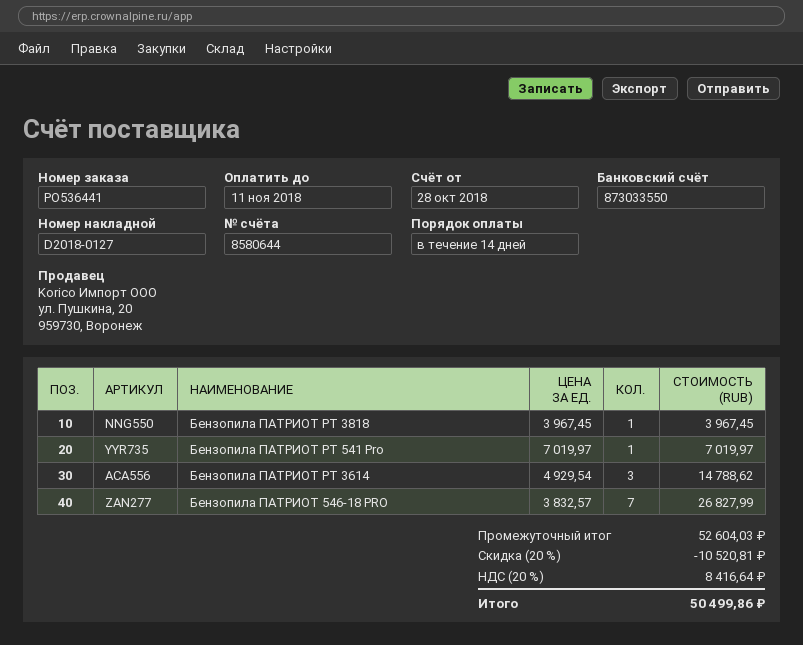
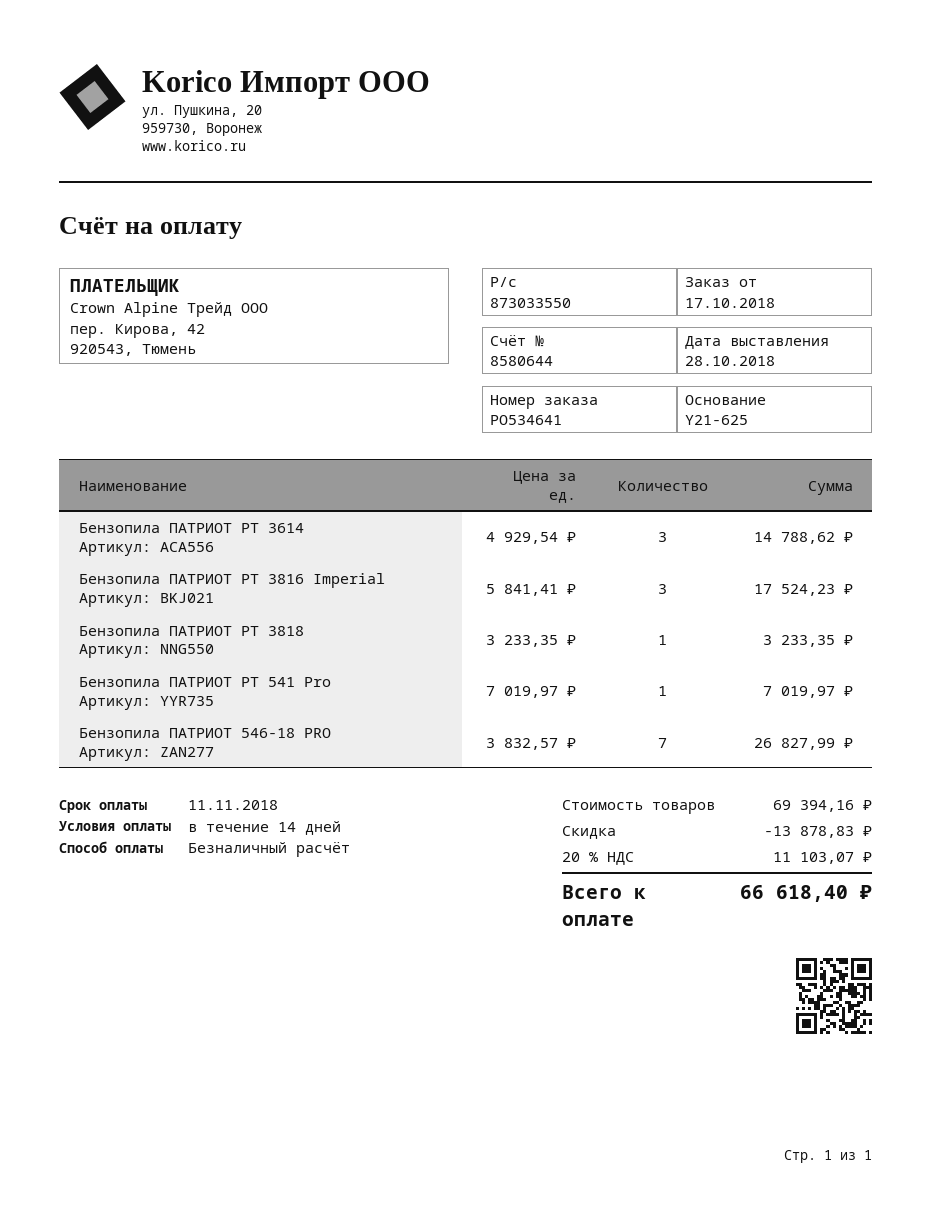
order number: PO536441 -> PO534641
Бензопила ПАТРИОТ РТ 3818: 1 x 3967.45 = 3967.45 -> 1 x 3233.35 = 3233.35
Бензопила ПАТРИОТ РТ 3816 Imperial: none -> 3 x 5841.41 = 17524.23
subtotal: 52604.03 -> 69394.16
discount: 10520.81 -> 13878.83
tax: 20% = 8416.64 -> 20% = 11103.07
total: 50499.86 -> 66618.40

